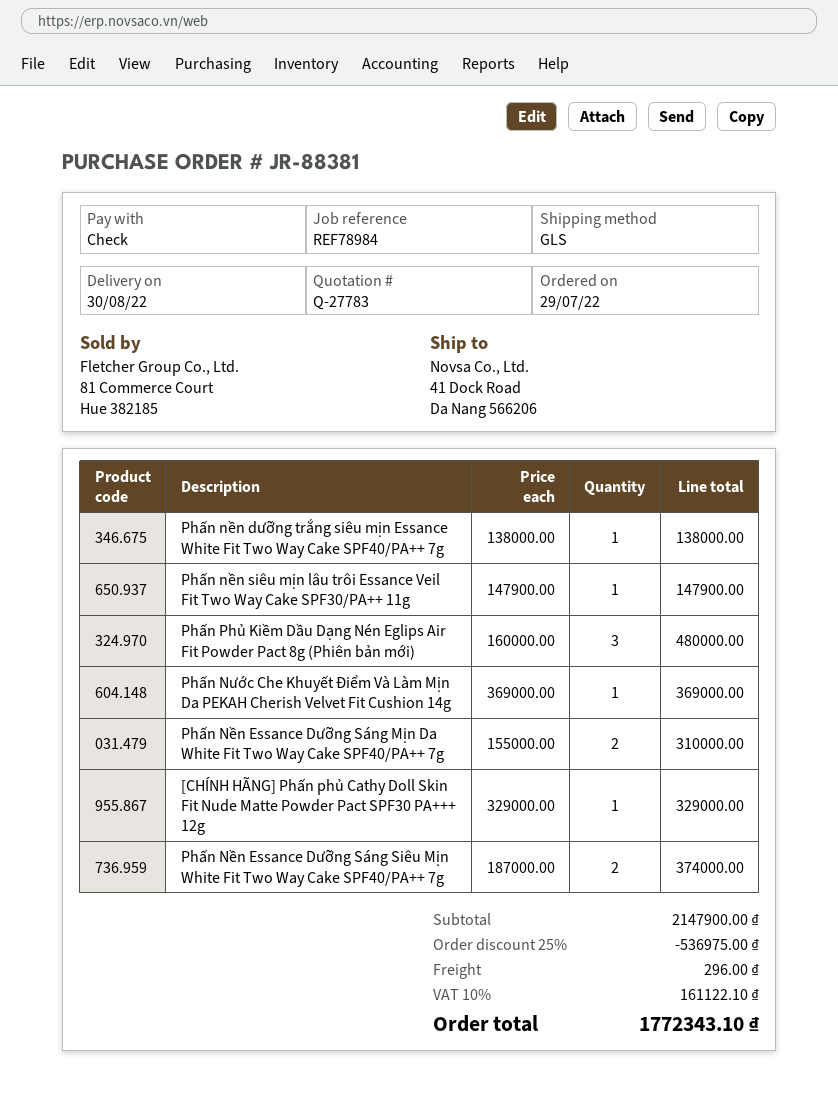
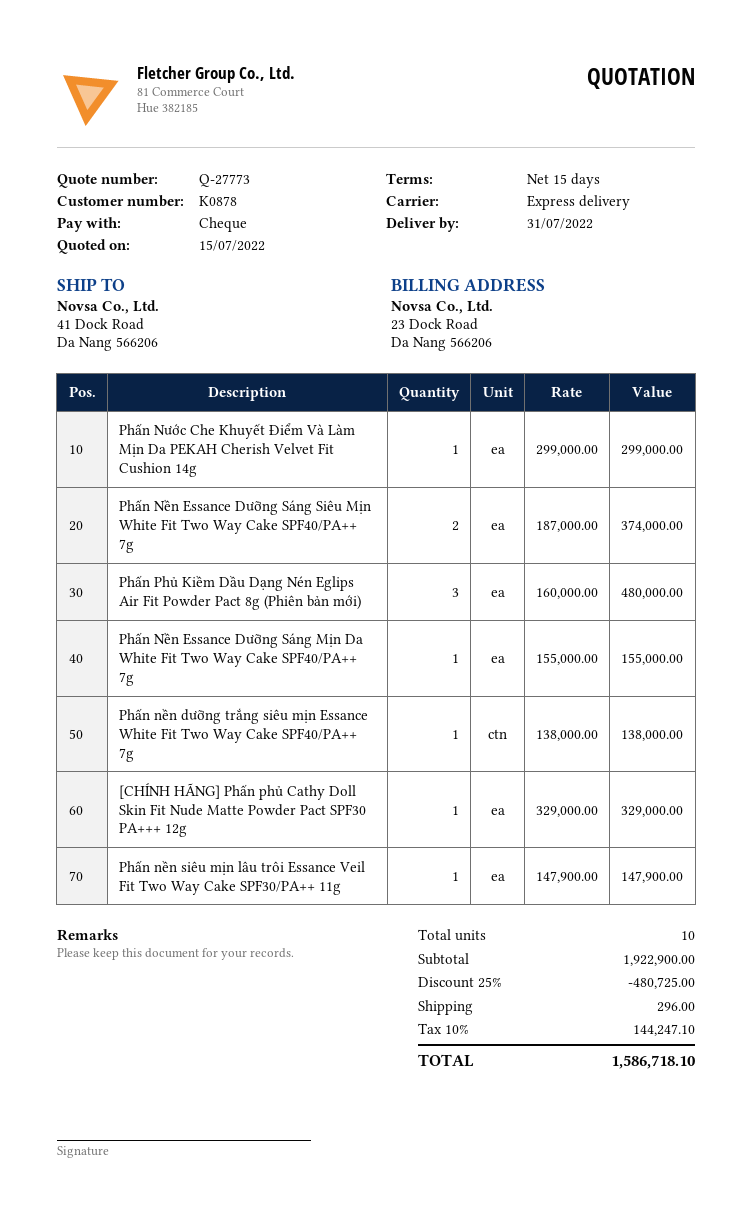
quote number: Q-27783 -> Q-27773
delivery date: 2022-08-30 -> 2022-07-31
shipping method: GLS -> express
Phấn Nước Che Khuyết Điểm Và Làm Mịn Da PEKAH Cherish Velvet Fit Cushion 14g: 1 x 369000.00 = 369000.00 -> 1 x 299000.00 = 299000.00
Phấn Nền Essance Dưỡng Sáng Mịn Da White Fit Two Way Cake SPF40/PA++ 7g: 2 x 155000.00 = 310000.00 -> 1 x 155000.00 = 155000.00
subtotal: 2147900.00 -> 1922900.00
discount: 25% = 536975.00 -> 25% = 480725.00
tax: 10% = 161122.10 -> 10% = 144247.10
total: 1772343.10 -> 1586718.10

